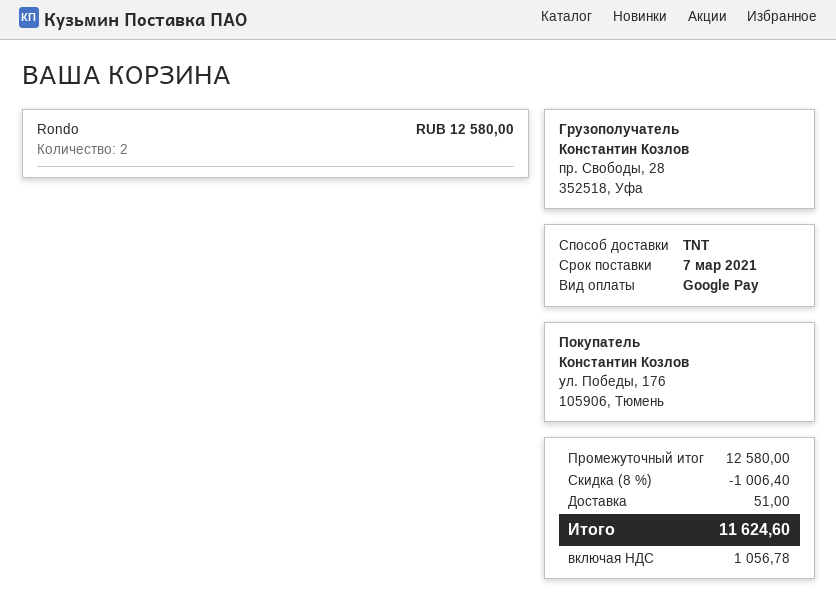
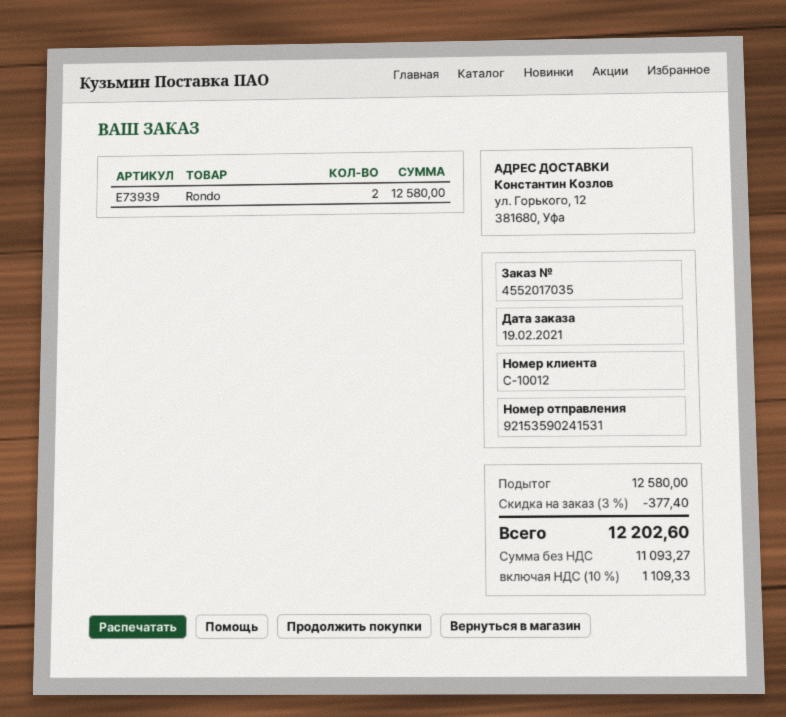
ship to: пр. Свободы, 28, 352518, Уфа -> ул. Горького, 12, 381680, Уфа
discount: 8% = 1006.40 -> 3% = 377.40
shipping: 51.00 -> none
tax: 1056.78 -> 1109.33
total: 11624.60 -> 12202.60

